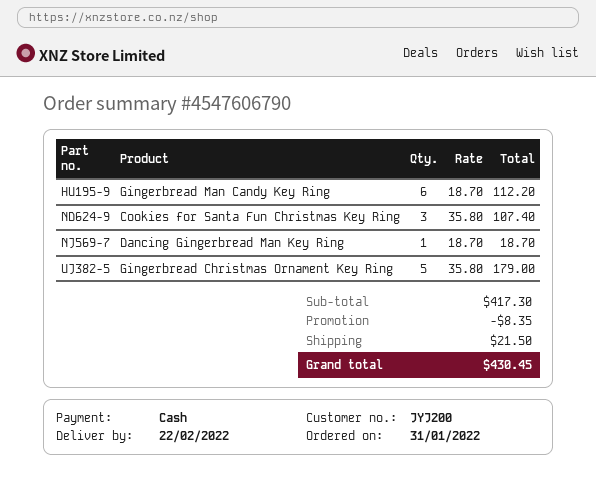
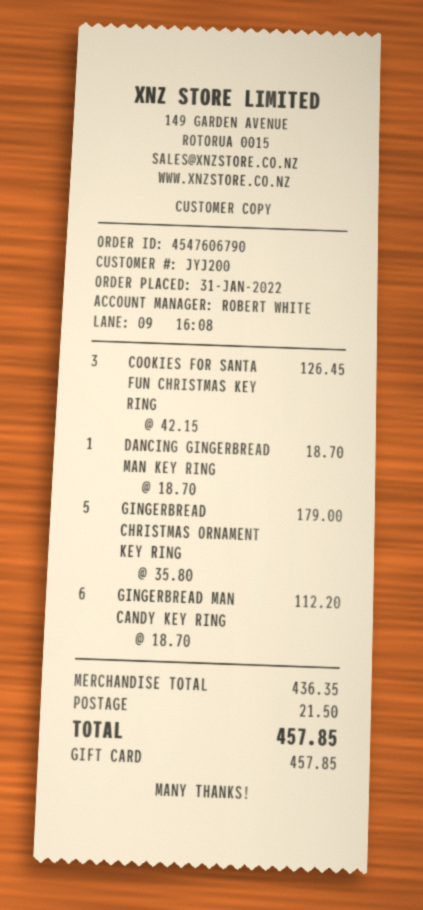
payment method: cash -> gift card
Cookies for Santa Fun Christmas Key Ring: 3 x 35.80 = 107.40 -> 3 x 42.15 = 126.45
subtotal: 417.30 -> 436.35
discount: 8.35 -> none
total: 430.45 -> 457.85

